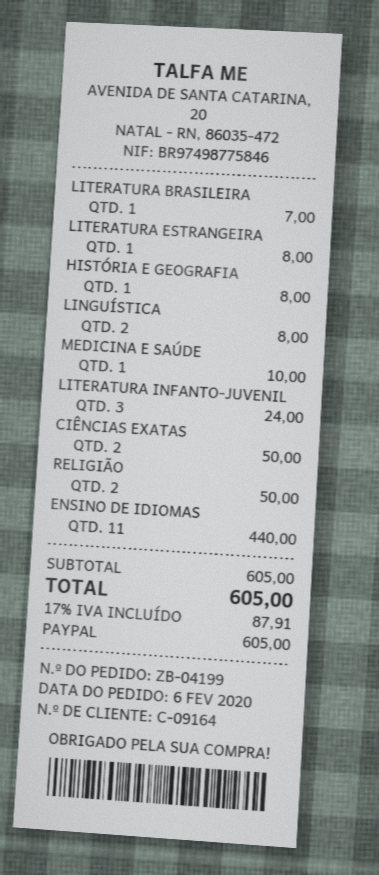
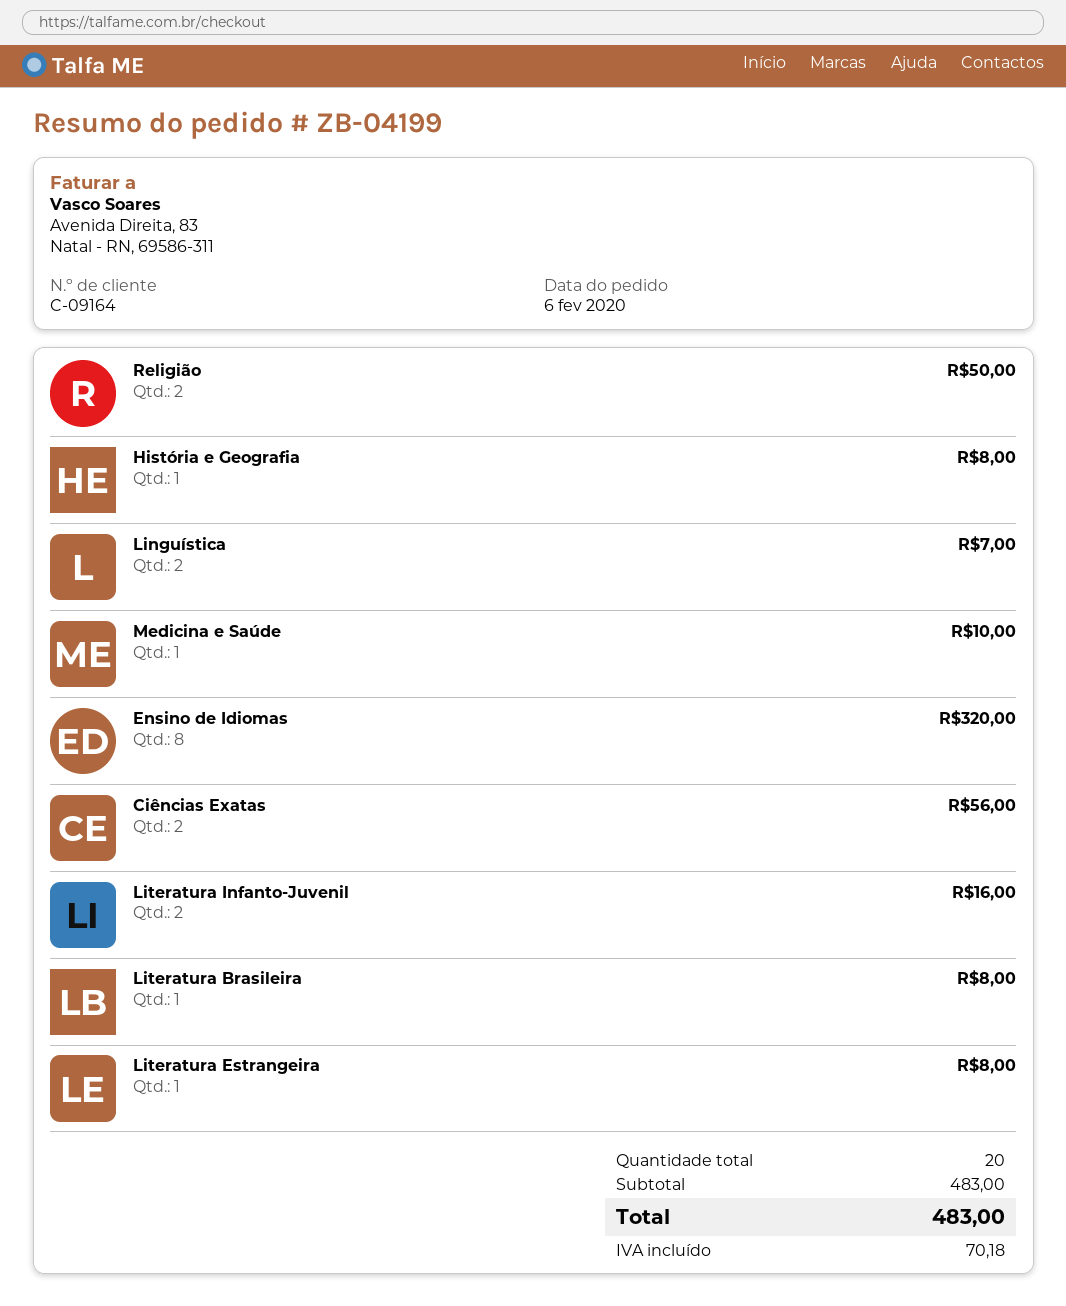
LITERATURA BRASILEIRA: 1 for 7.00 -> 1 for 8.00
LINGUÍSTICA: 2 for 8.00 -> 2 for 7.00
LITERATURA INFANTO-JUVENIL: 3 for 24.00 -> 2 for 16.00
CIÊNCIAS EXATAS: 2 for 50.00 -> 2 for 56.00
ENSINO DE IDIOMAS: 11 for 440.00 -> 8 for 320.00
subtotal: 605.00 -> 483.00
tax: 87.91 -> 70.18
total: 605.00 -> 483.00

